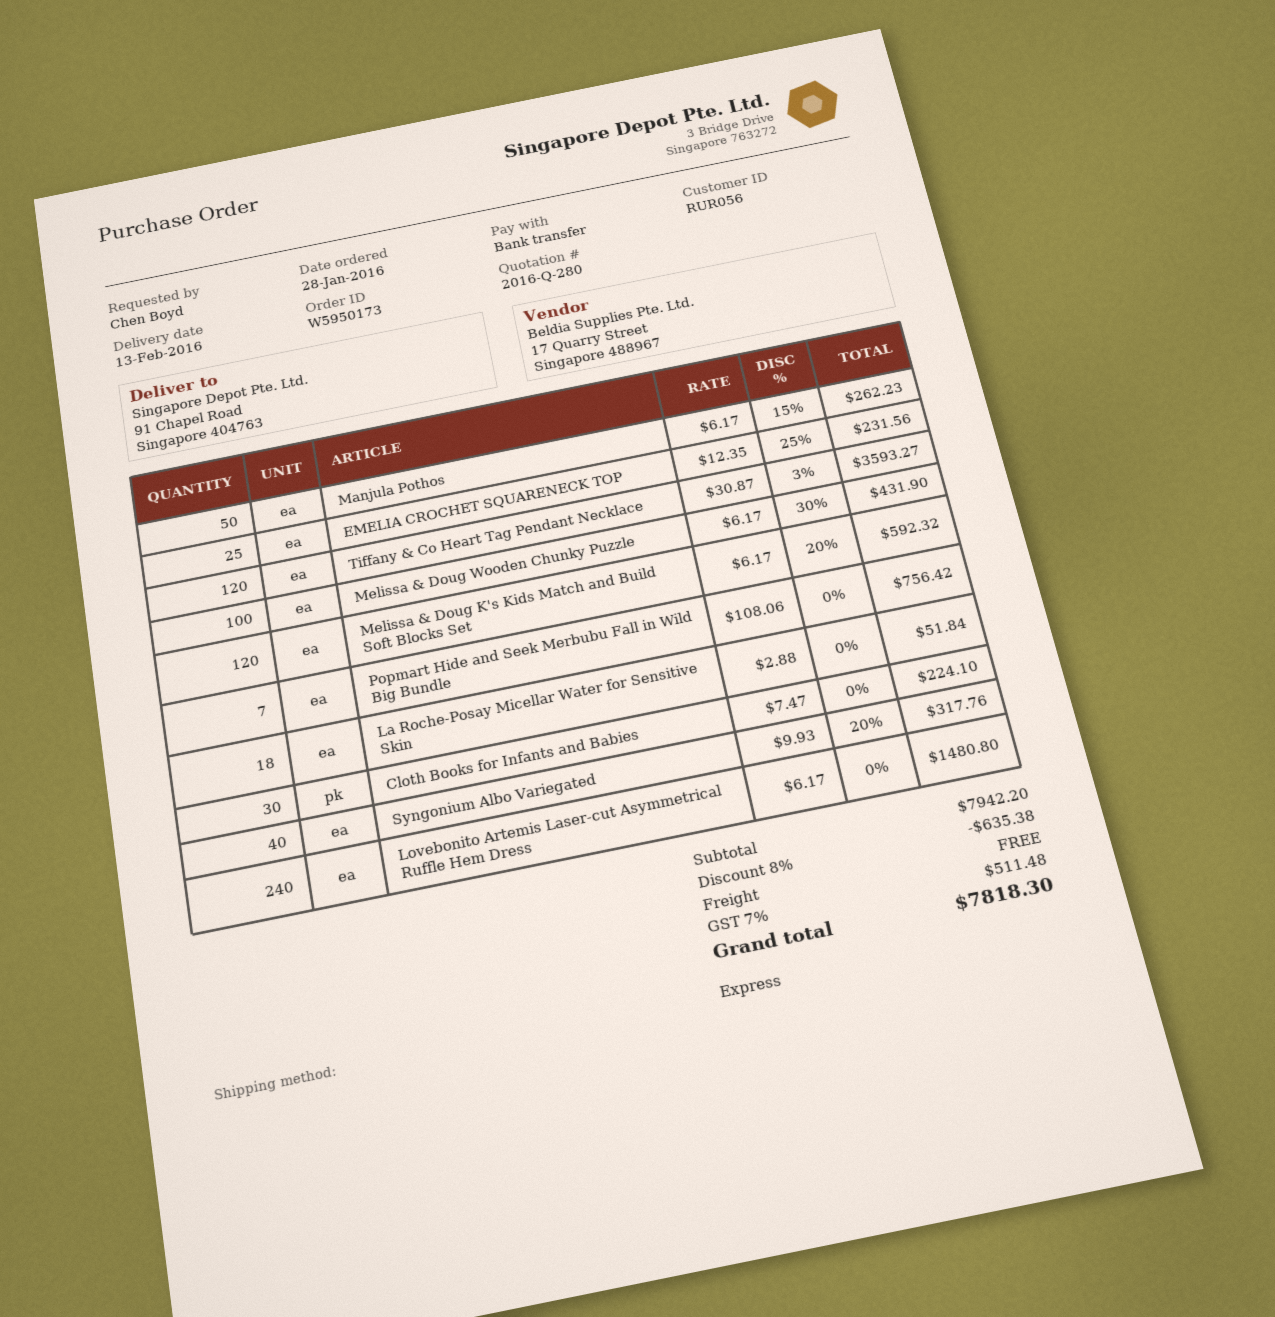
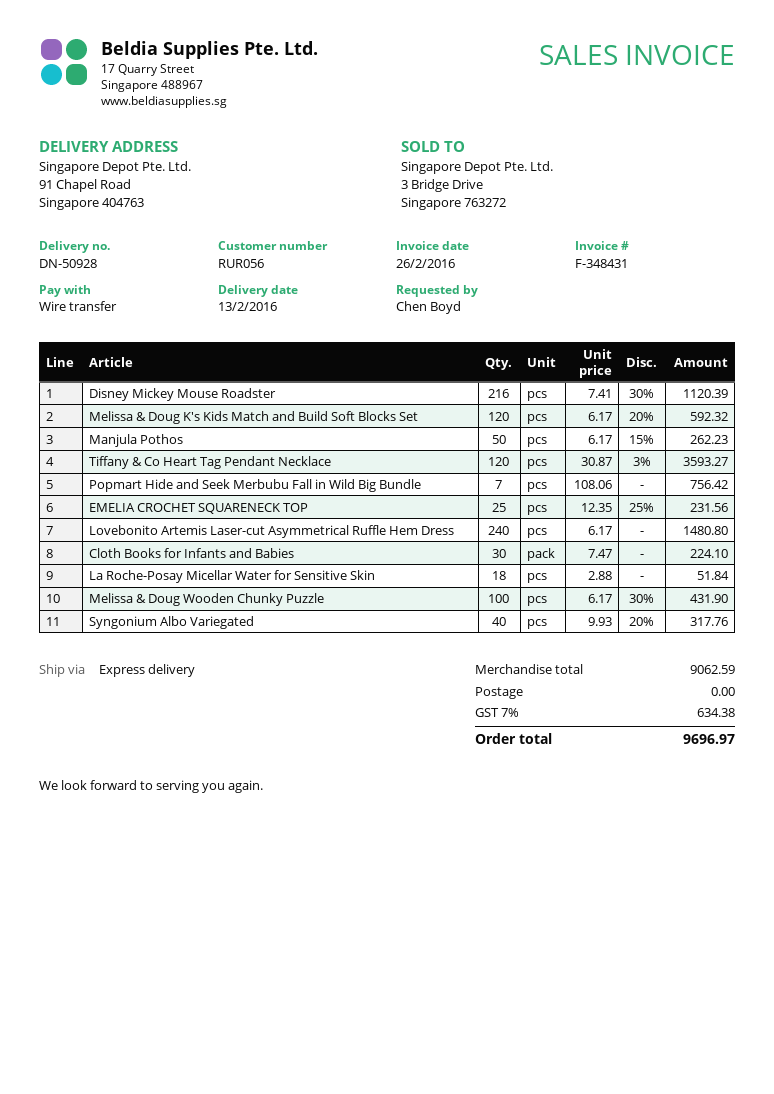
Disney Mickey Mouse Roadster: none -> 216 x 7.41 - 30% = 1120.39
subtotal: 7942.20 -> 9062.59
discount: 8% = 635.38 -> none
tax: 7% = 511.48 -> 7% = 634.38
total: 7818.30 -> 9696.97

